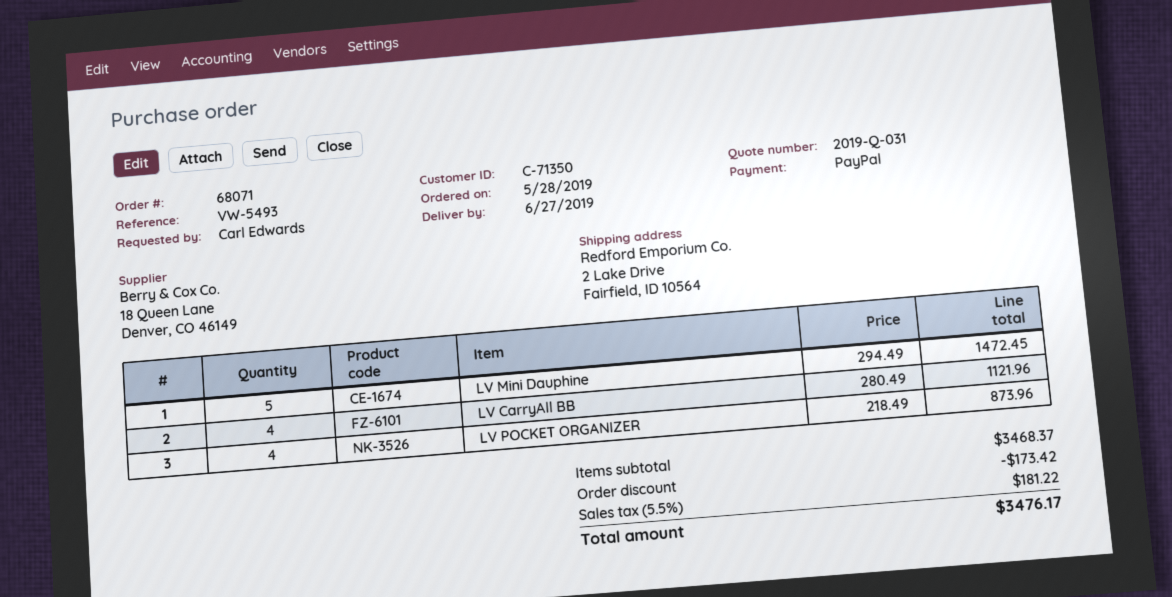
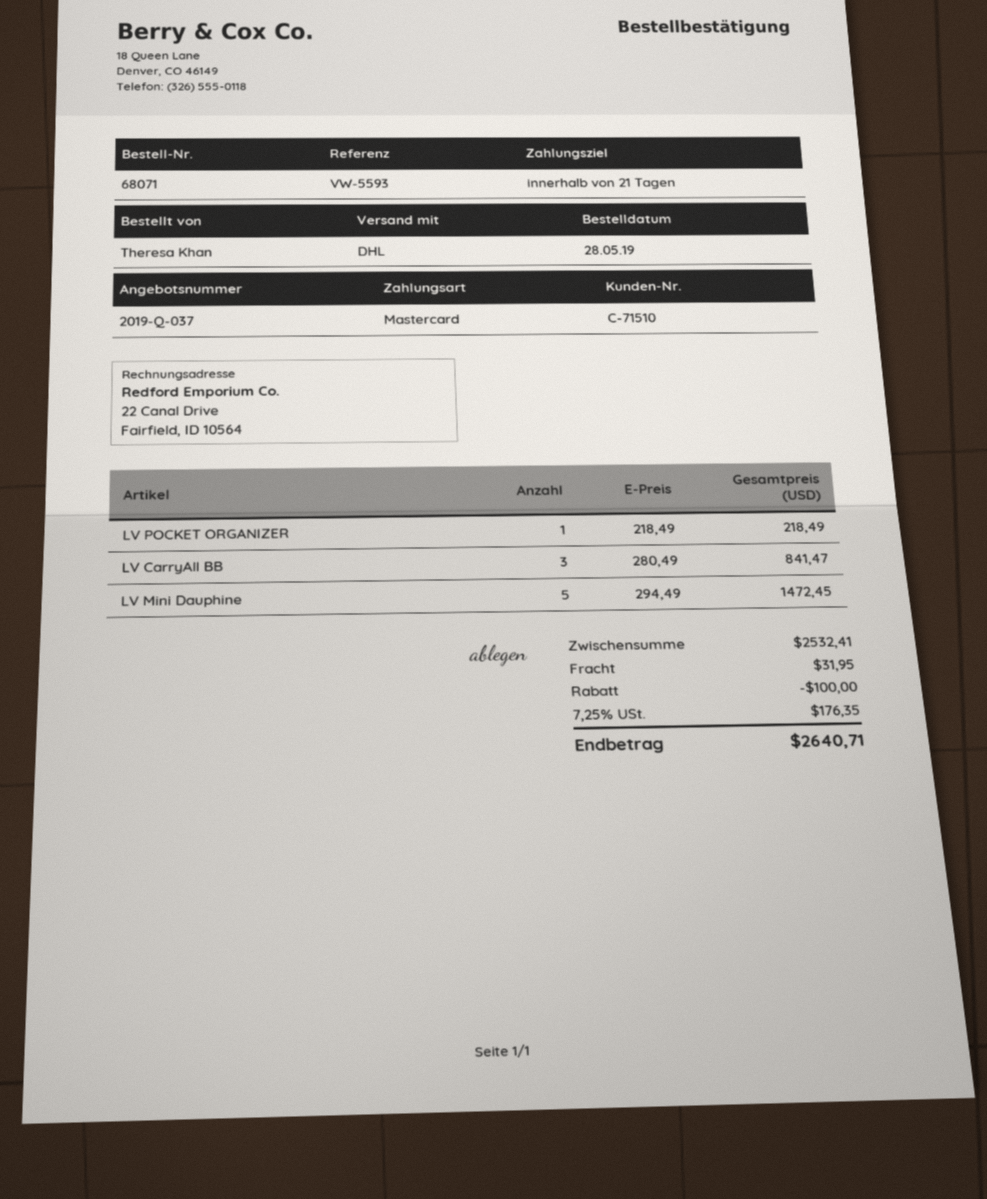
quote number: 2019-Q-031 -> 2019-Q-037
customer number: C-71350 -> C-71510
reference: VW-5493 -> VW-5593
ordered by: Carl Edwards -> Theresa Khan
payment method: PayPal -> Mastercard
LV CarryAll BB: 4 x 280.49 = 1121.96 -> 3 x 280.49 = 841.47
LV POCKET ORGANIZER: 4 x 218.49 = 873.96 -> 1 x 218.49 = 218.49
subtotal: 3468.37 -> 2532.41
discount: 173.42 -> 100.00
shipping: none -> 31.95
tax: 5.5% = 181.22 -> 7.25% = 176.35
total: 3476.17 -> 2640.71

